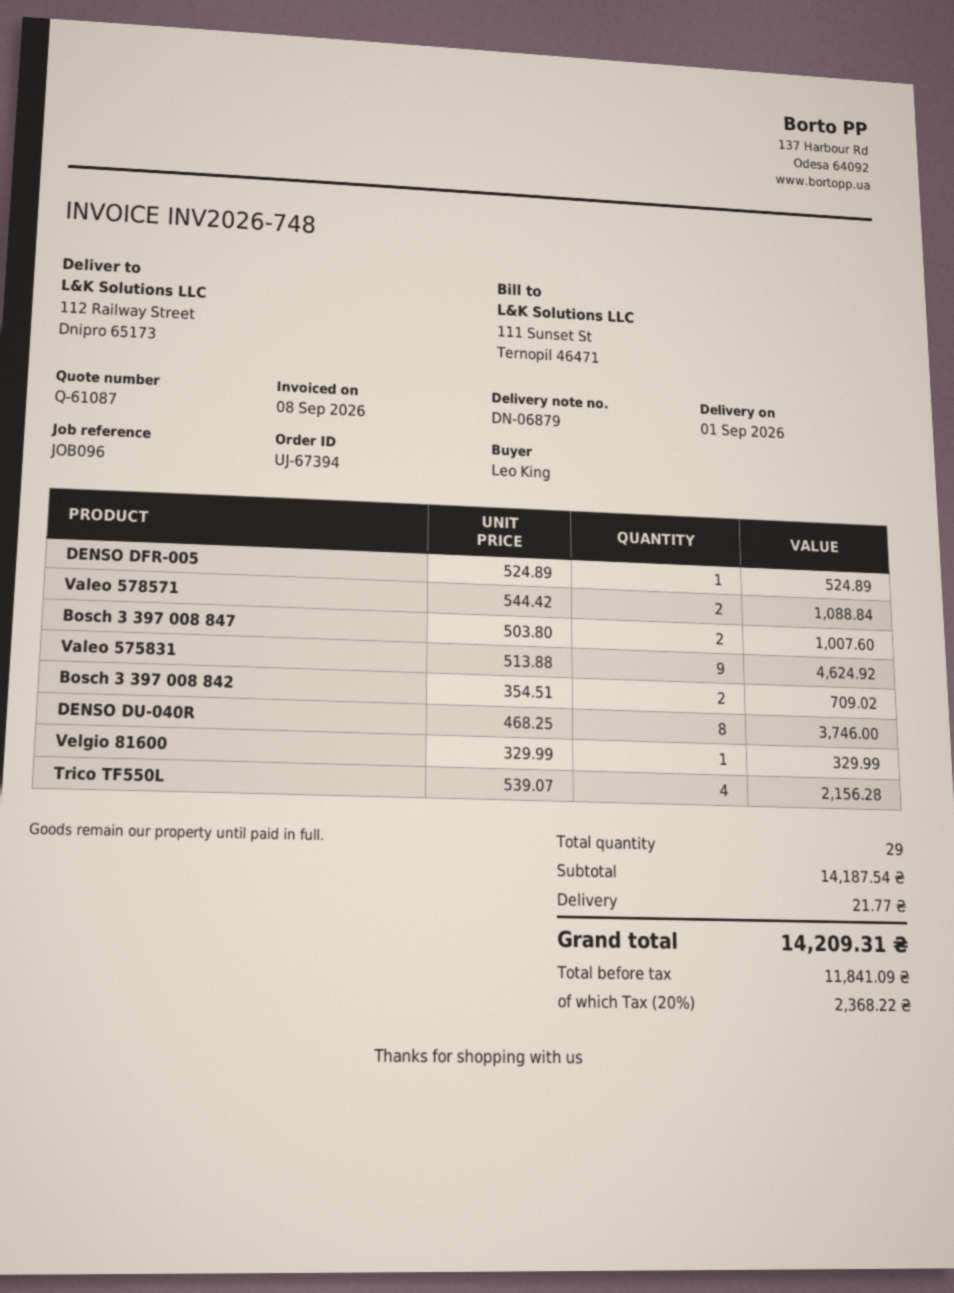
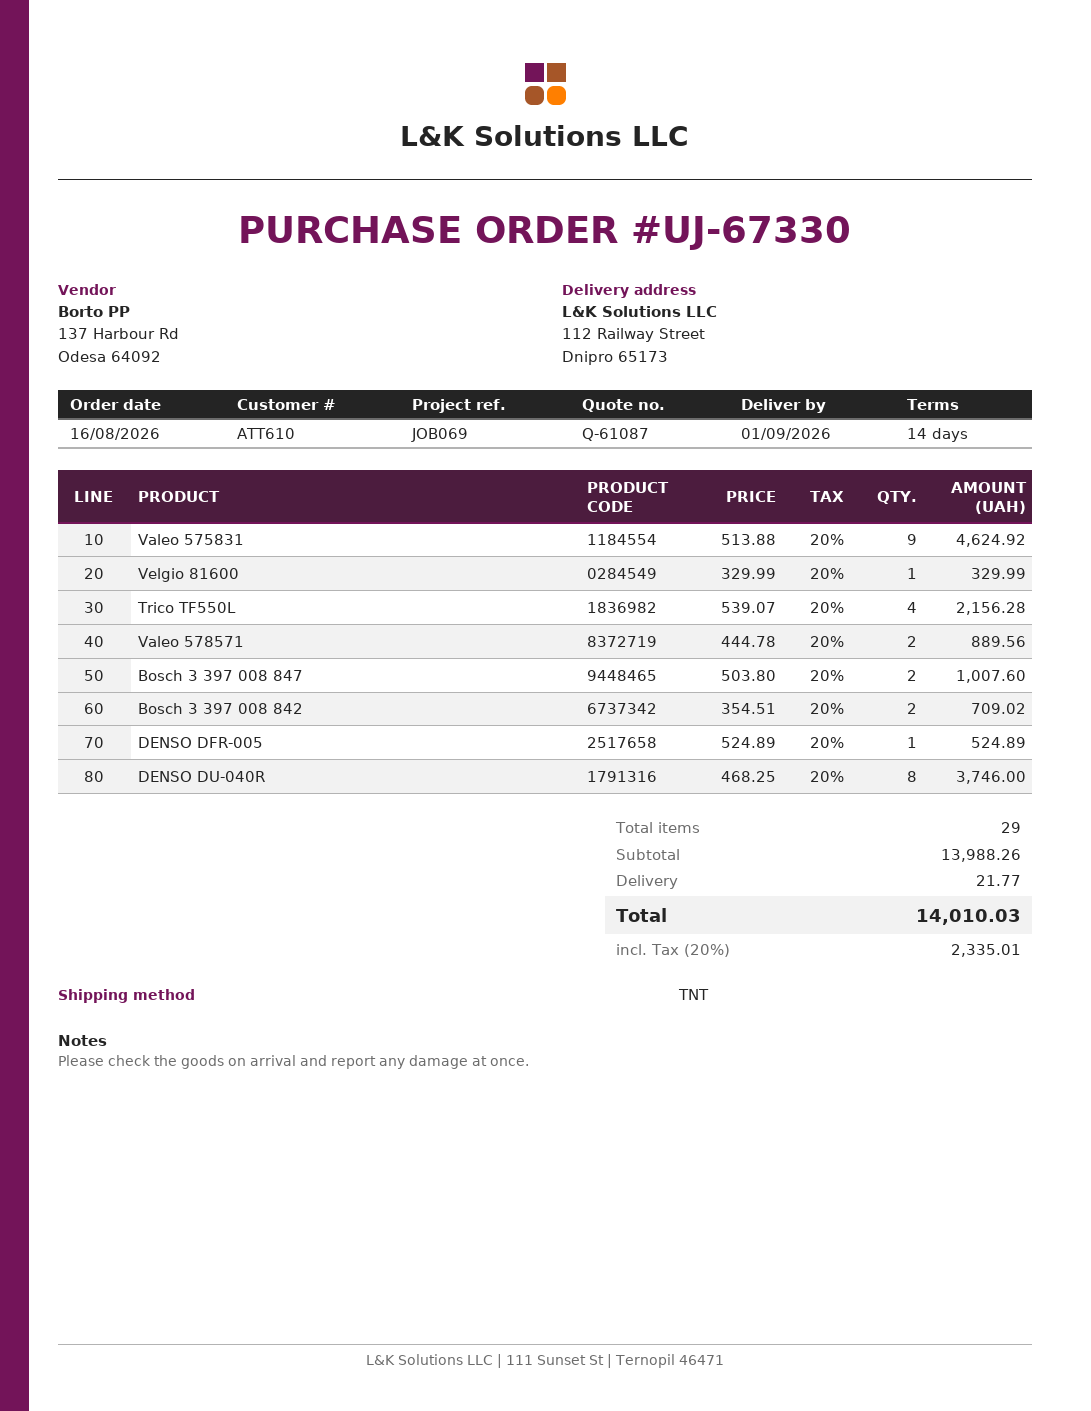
order number: UJ-67394 -> UJ-67330
reference: JOB096 -> JOB069
Valeo 578571: 2 x 544.42 = 1088.84 -> 2 x 444.78 = 889.56
subtotal: 14187.54 -> 13988.26
tax: 20% = 2368.22 -> 20% = 2335.01
total: 14209.31 -> 14010.03

